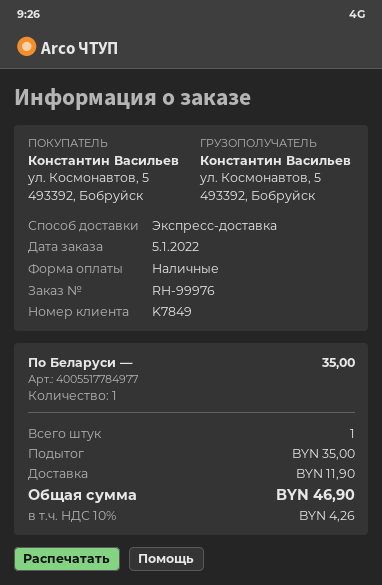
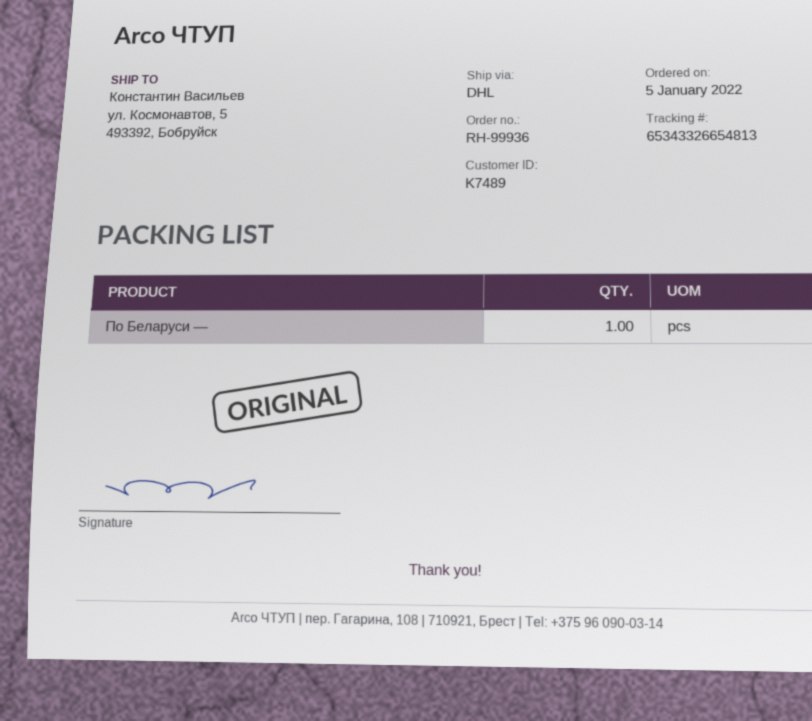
order number: RH-99976 -> RH-99936
customer number: K7849 -> K7489
shipping method: express -> DHL

